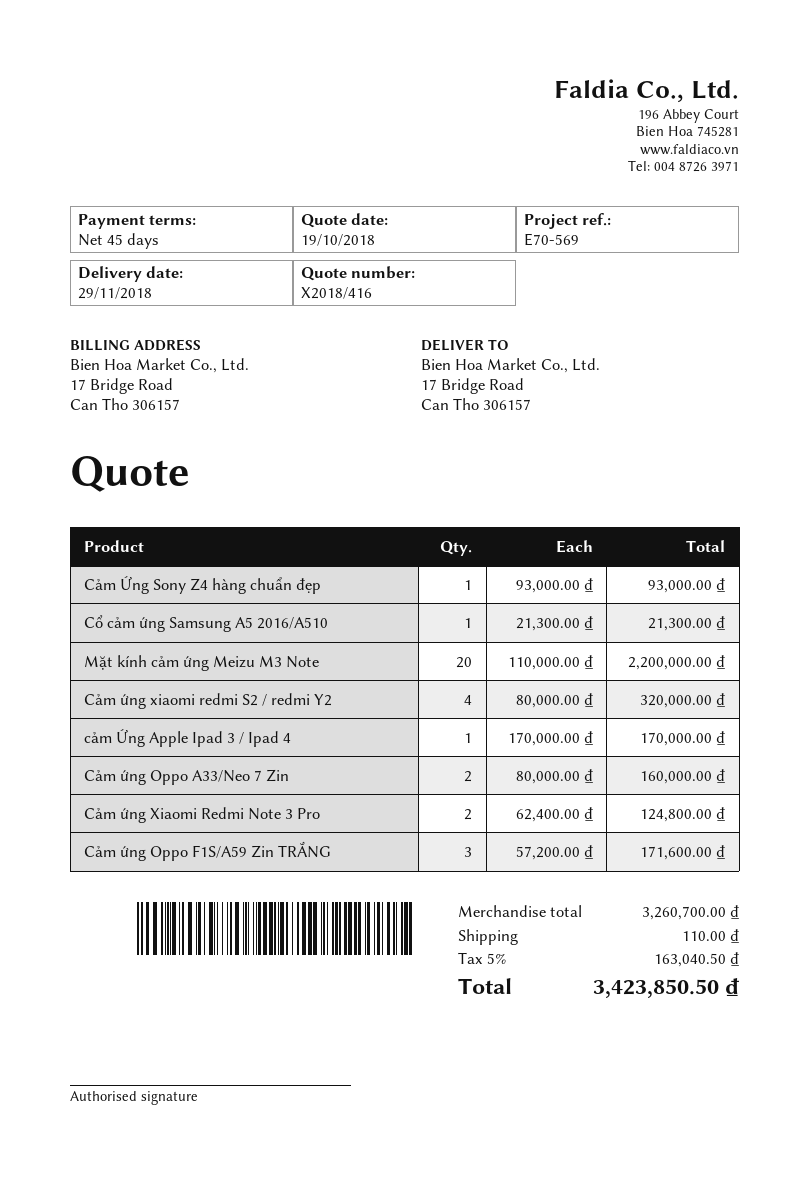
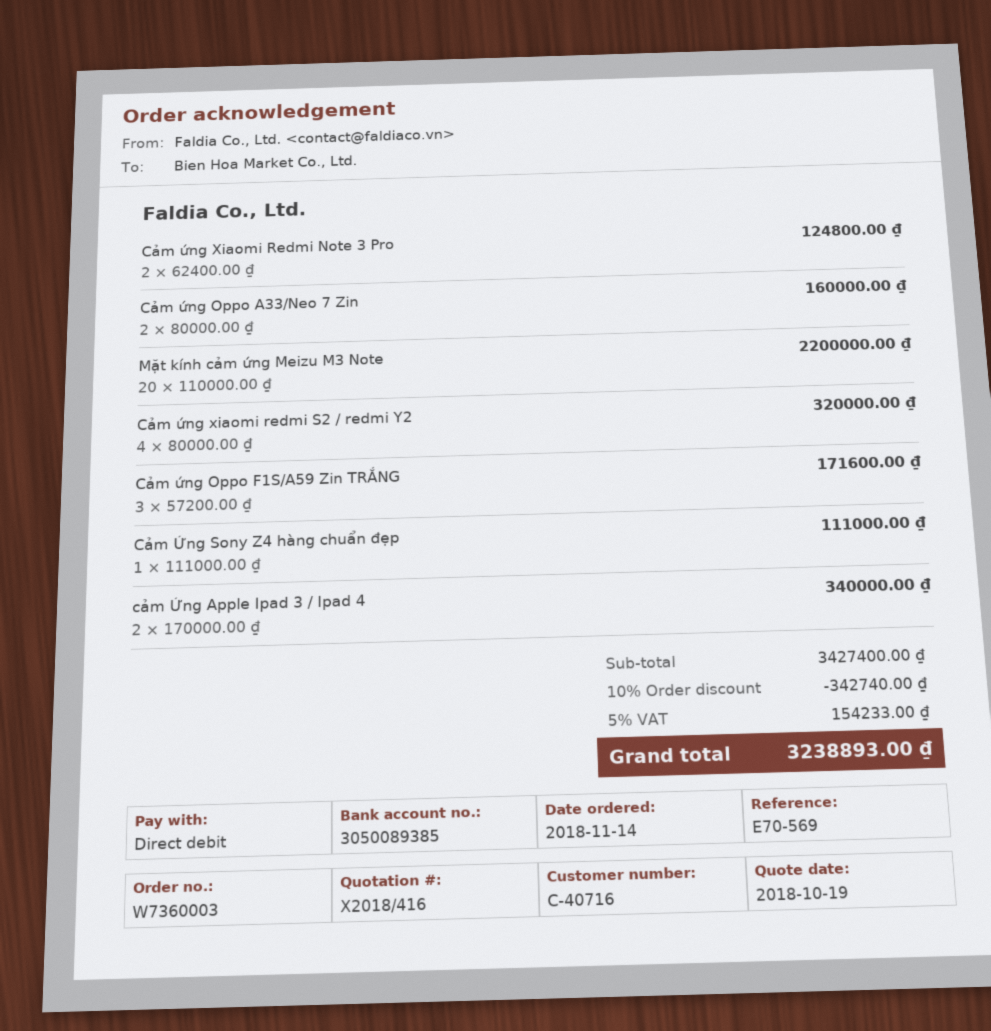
Cảm Ứng Sony Z4 hàng chuẩn đẹp: 1 x 93000.00 = 93000.00 -> 1 x 111000.00 = 111000.00
Cổ cảm ứng Samsung A5 2016/A510: 1 x 21300.00 = 21300.00 -> none
cảm Ứng Apple Ipad 3 / Ipad 4: 1 x 170000.00 = 170000.00 -> 2 x 170000.00 = 340000.00
subtotal: 3260700.00 -> 3427400.00
discount: none -> 10% = 342740.00
shipping: 110.00 -> none
tax: 5% = 163040.50 -> 5% = 154233.00
total: 3423850.50 -> 3238893.00

